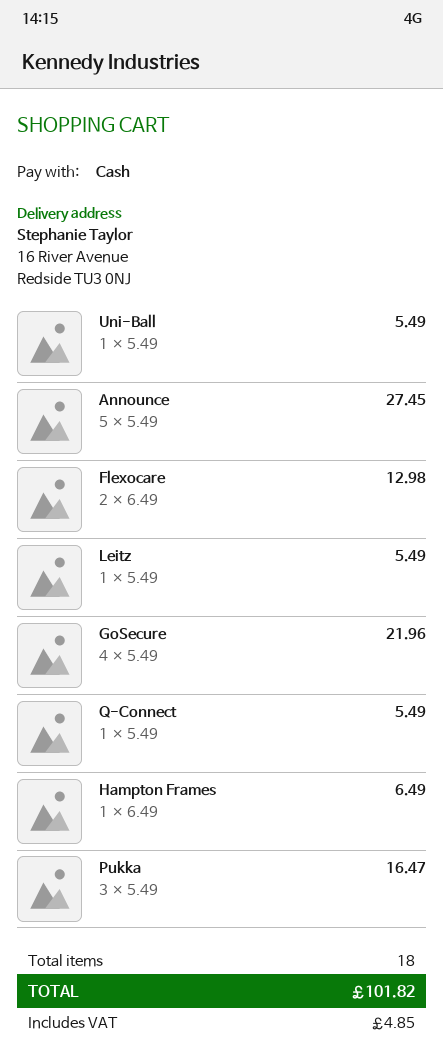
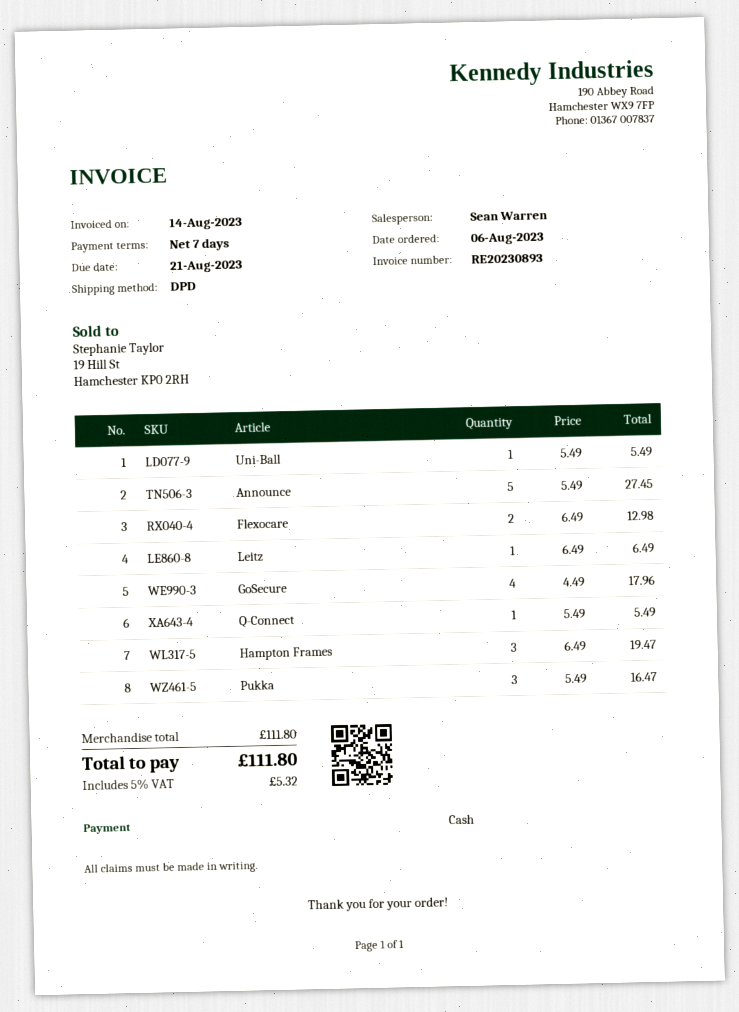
Leitz: 1 x 5.49 = 5.49 -> 1 x 6.49 = 6.49
GoSecure: 4 x 5.49 = 21.96 -> 4 x 4.49 = 17.96
Hampton Frames: 1 x 6.49 = 6.49 -> 3 x 6.49 = 19.47
tax: 4.85 -> 5.32
total: 101.82 -> 111.80

